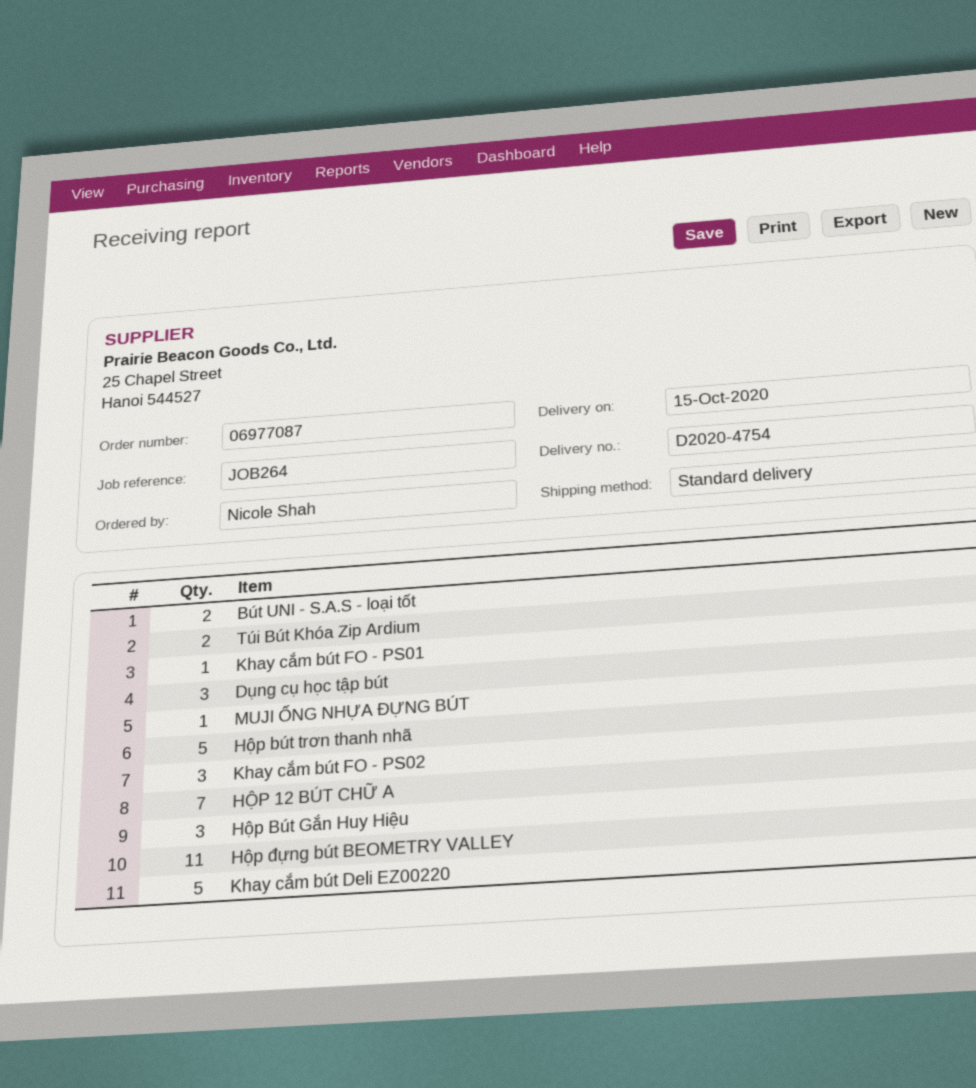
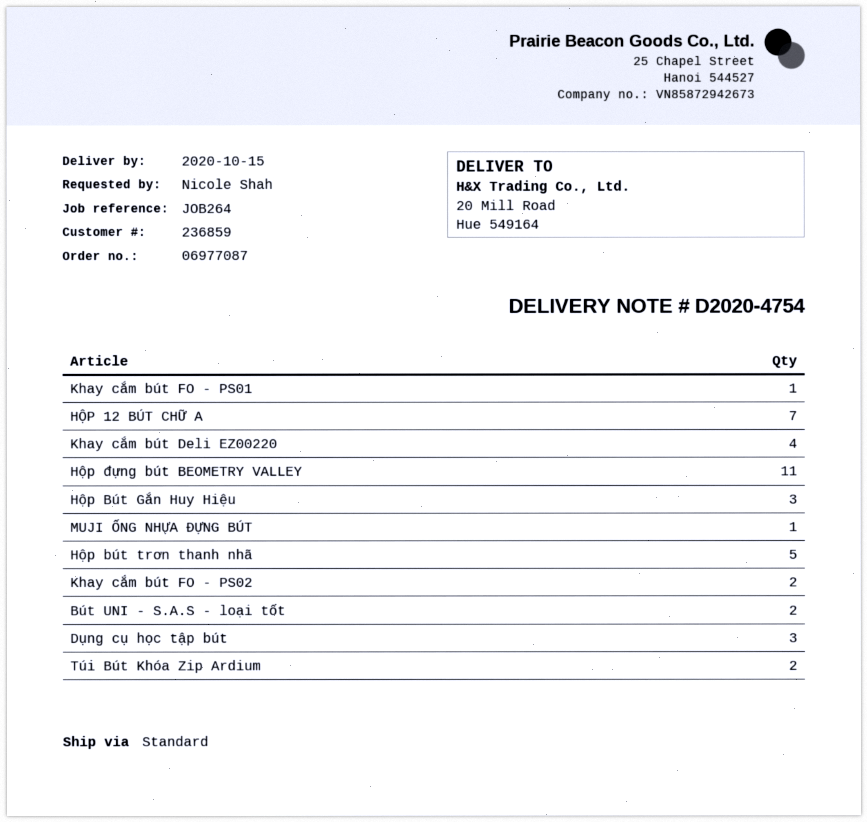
Khay cắm bút FO - PS02: 3 -> 2
Khay cắm bút Deli EZ00220: 5 -> 4

